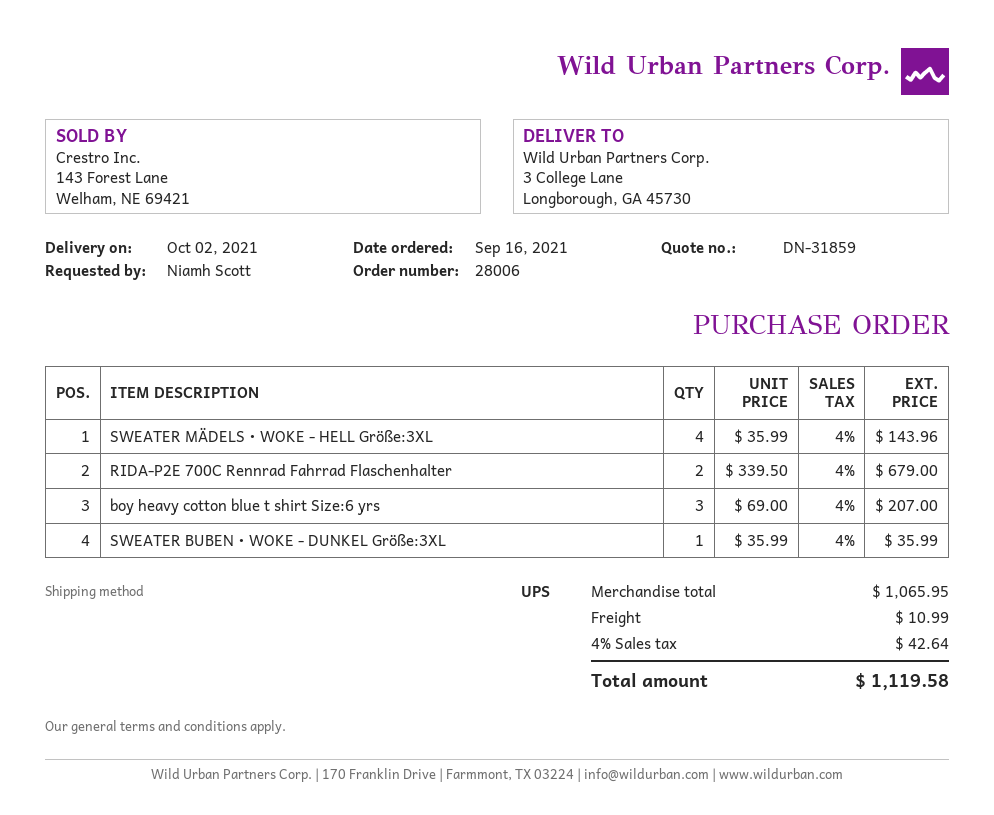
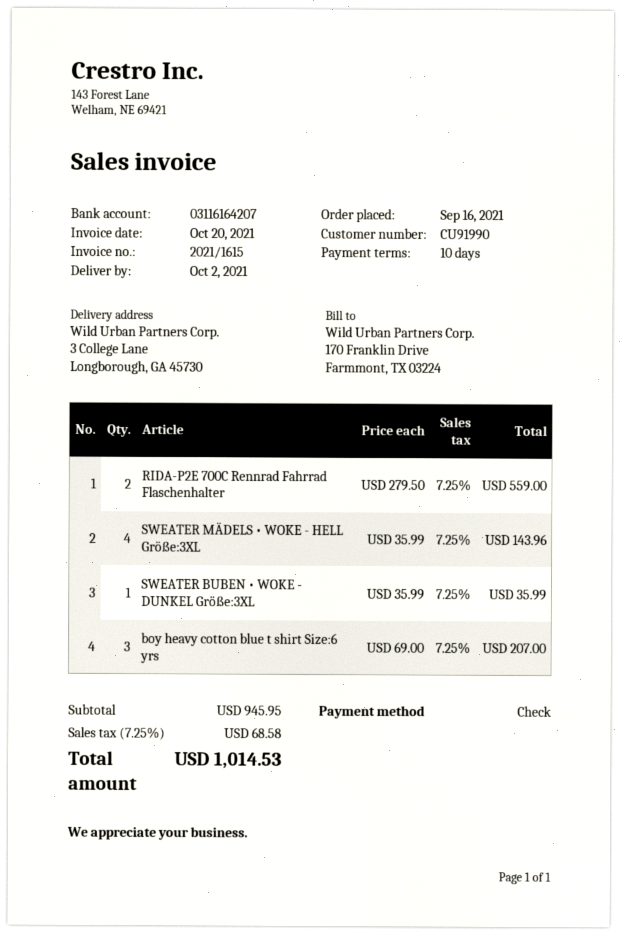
RIDA-P2E 700C Rennrad Fahrrad Flaschenhalter: 2 x 339.50 = 679.00 -> 2 x 279.50 = 559.00
subtotal: 1065.95 -> 945.95
shipping: 10.99 -> none
tax: 4% = 42.64 -> 7.25% = 68.58
total: 1119.58 -> 1014.53

